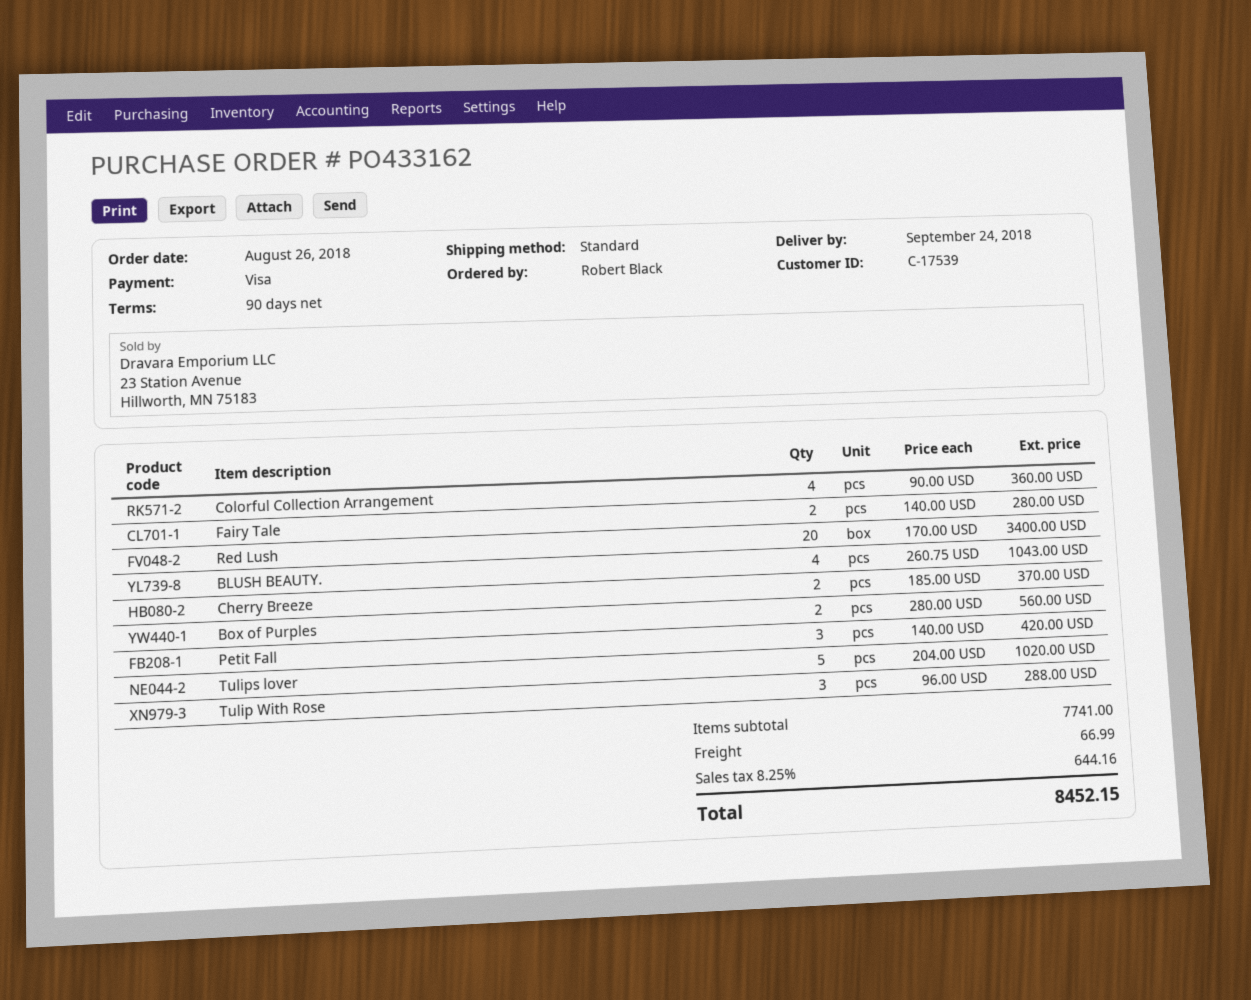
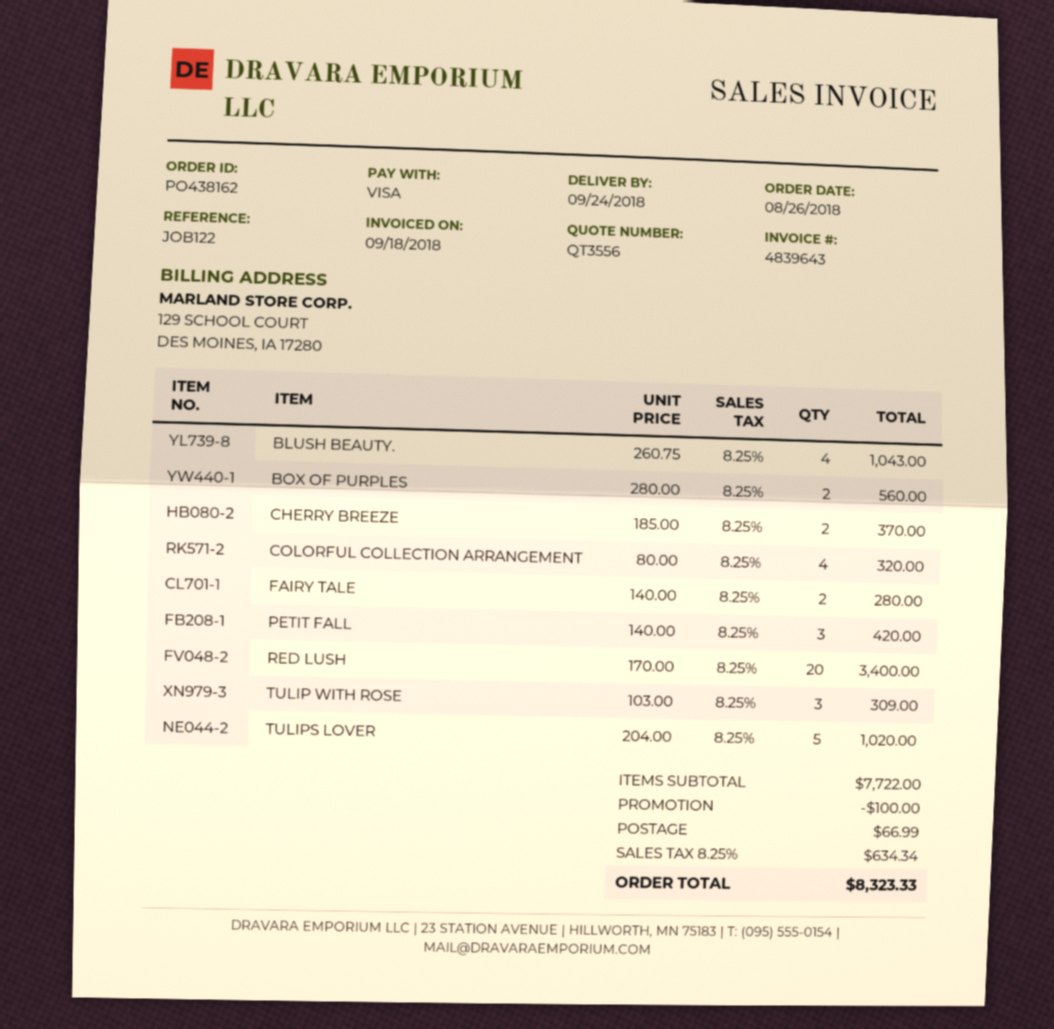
order number: PO433162 -> PO438162
Colorful Collection Arrangement: 4 x 90.00 = 360.00 -> 4 x 80.00 = 320.00
Tulip With Rose: 3 x 96.00 = 288.00 -> 3 x 103.00 = 309.00
subtotal: 7741.00 -> 7722.00
discount: none -> 100.00
tax: 8.25% = 644.16 -> 8.25% = 634.34
total: 8452.15 -> 8323.33

